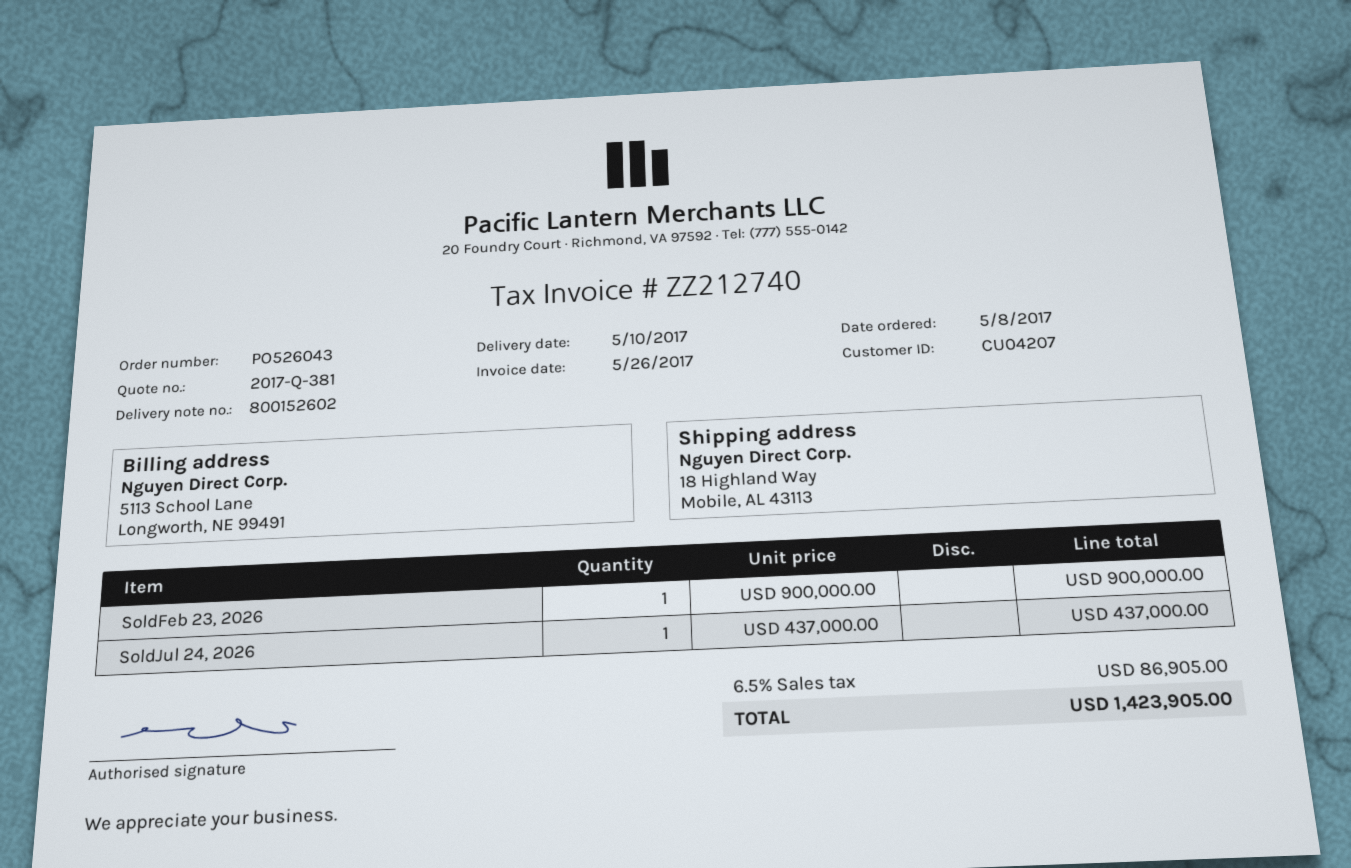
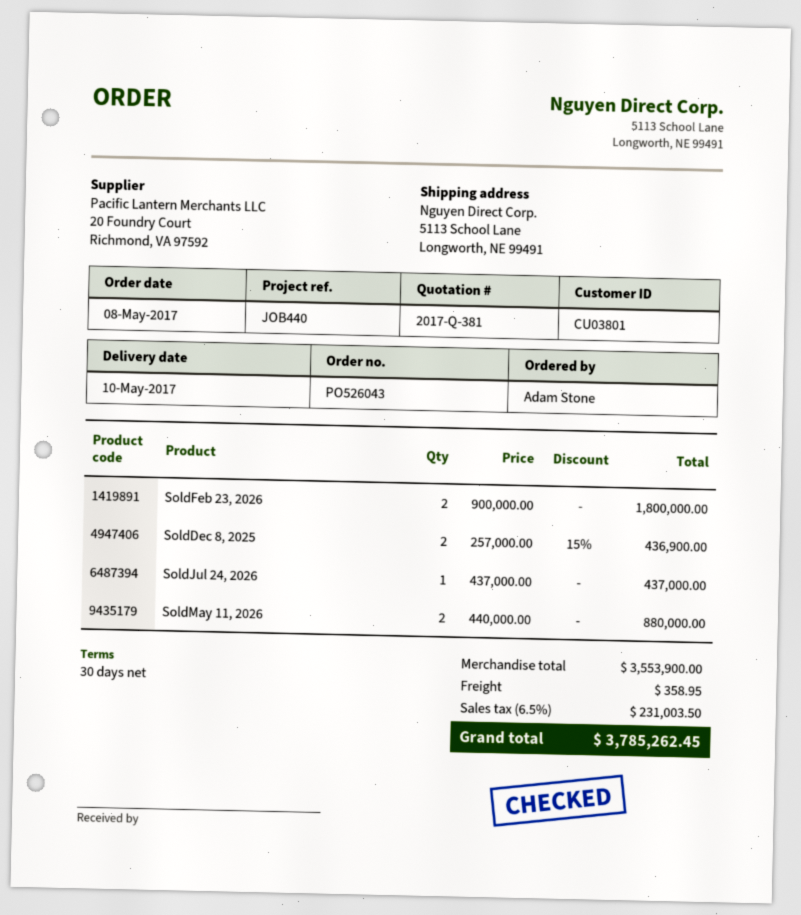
customer number: CU04207 -> CU03801
ship to: 18 Highland Way, Mobile, AL 43113 -> 5113 School Lane, Longworth, NE 99491
SoldFeb 23, 2026: 1 x 900000.00 = 900000.00 -> 2 x 900000.00 = 1800000.00
SoldDec 8, 2025: none -> 2 x 257000.00 - 15% = 436900.00
SoldMay 11, 2026: none -> 2 x 440000.00 = 880000.00
shipping: none -> 358.95
tax: 6.5% = 86905.00 -> 6.5% = 231003.50
total: 1423905.00 -> 3785262.45

